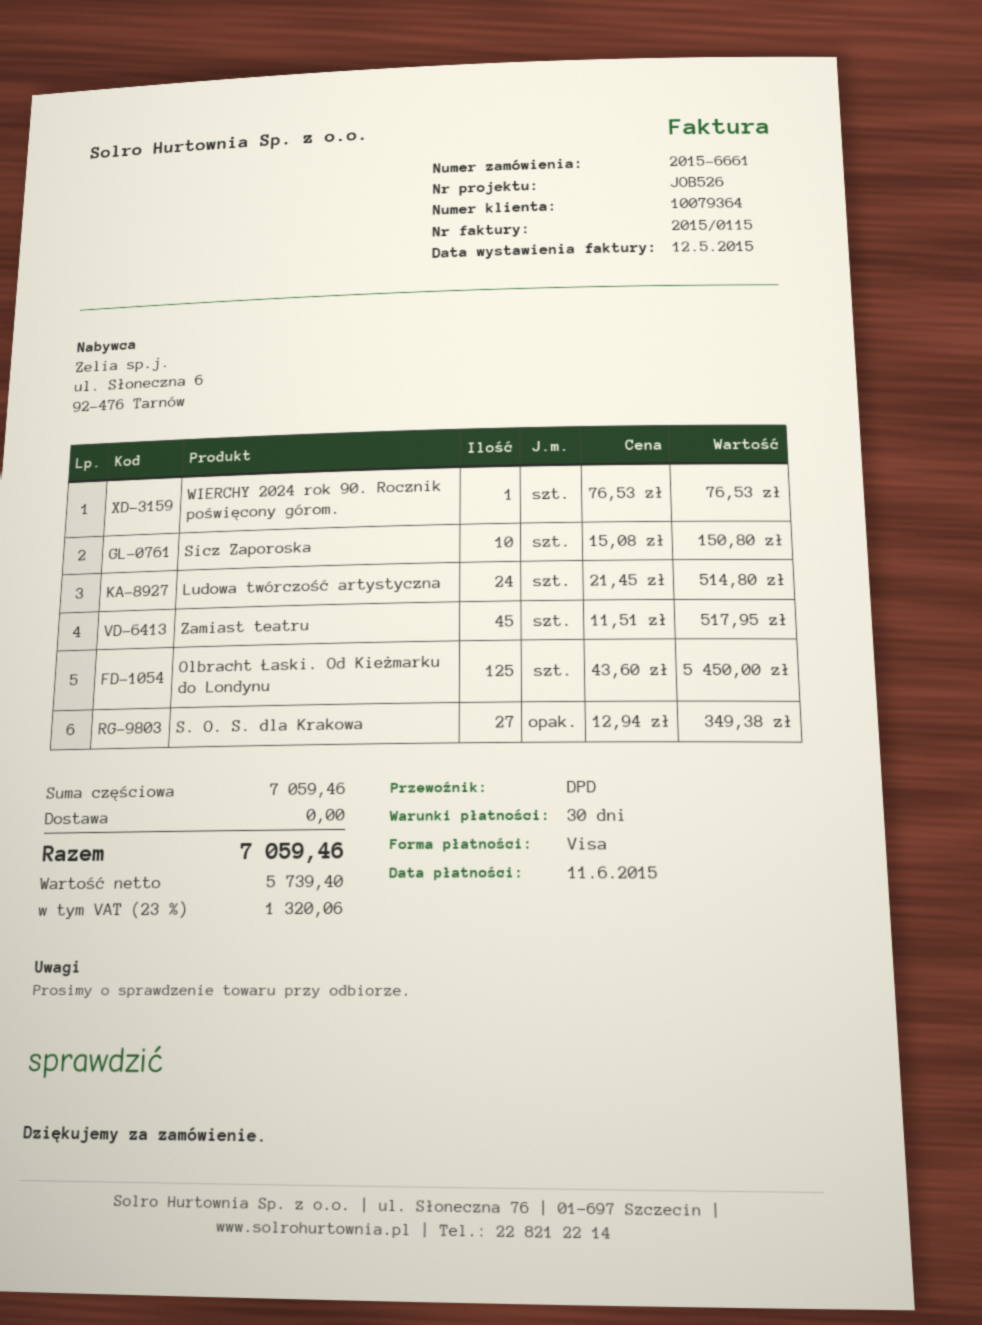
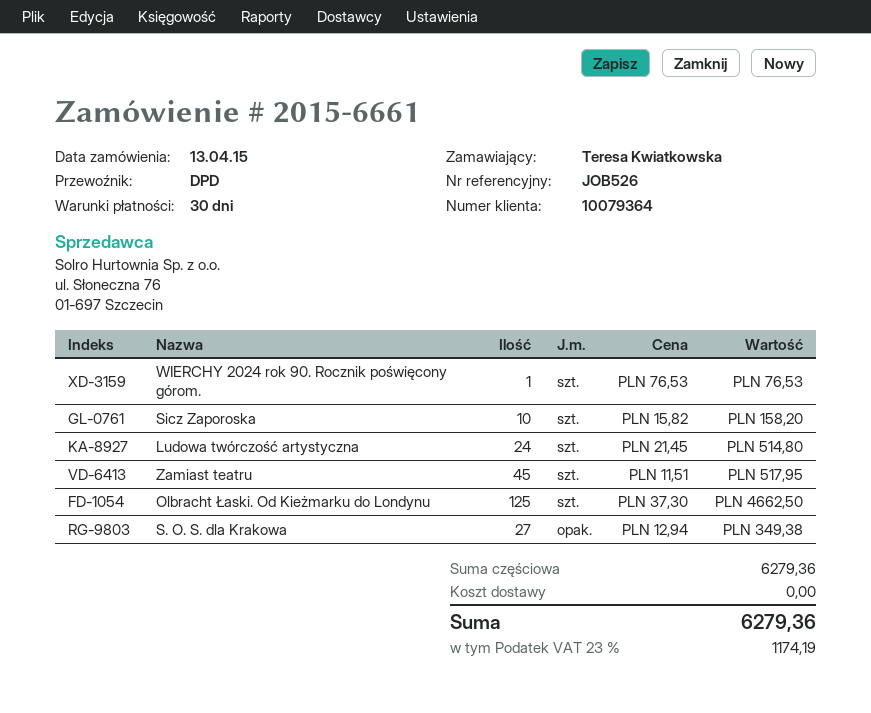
Sicz Zaporoska: 10 x 15.08 = 150.80 -> 10 x 15.82 = 158.20
Olbracht Łaski. Od Kieżmarku do Londynu: 125 x 43.60 = 5450.00 -> 125 x 37.30 = 4662.50
subtotal: 7059.46 -> 6279.36
tax: 23% = 1320.06 -> 23% = 1174.19
total: 7059.46 -> 6279.36

